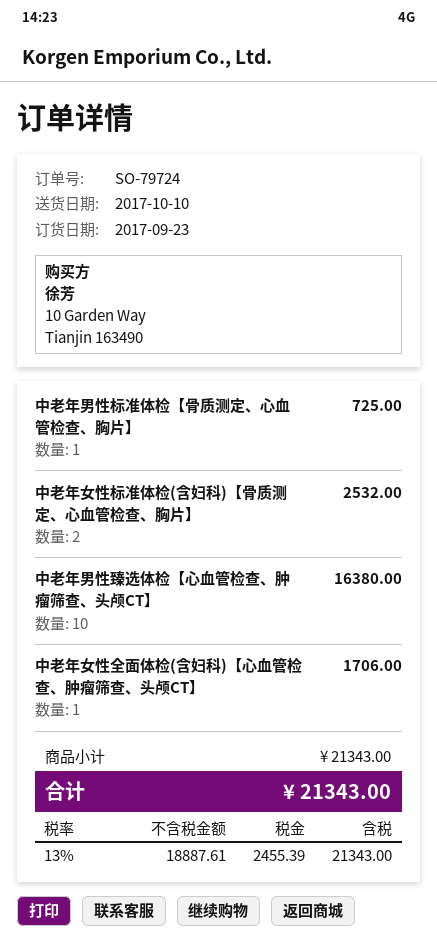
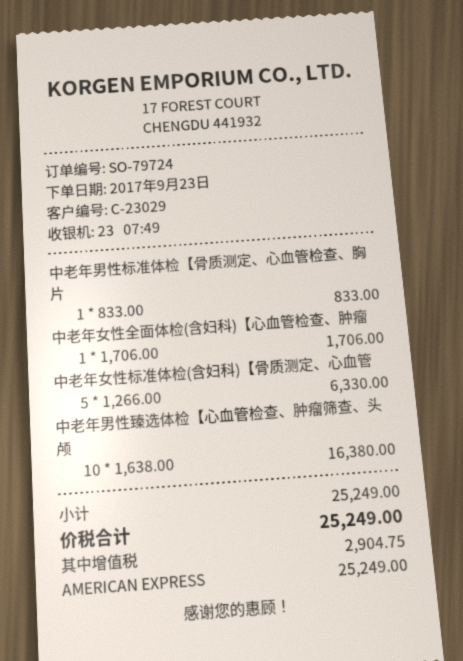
中老年男性标准体检【骨质测定、心血管检查、胸片】: 1 for 725.00 -> 1 for 833.00
中老年女性标准体检(含妇科)【骨质测定、心血管检查、胸片】: 2 for 2532.00 -> 5 for 6330.00
subtotal: 21343.00 -> 25249.00
tax: 2455.39 -> 2904.75
total: 21343.00 -> 25249.00

